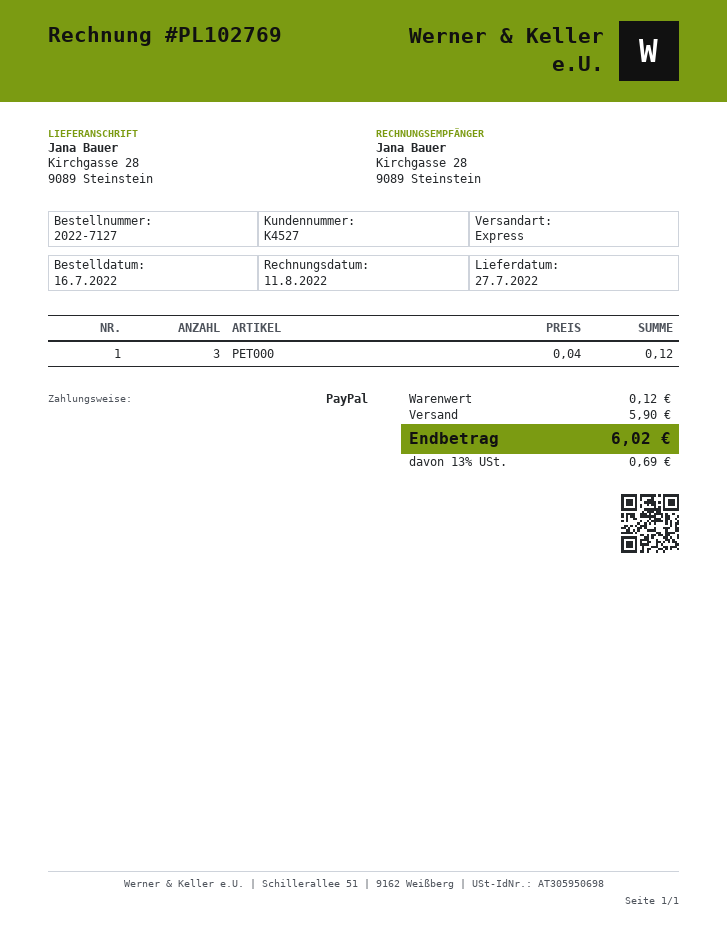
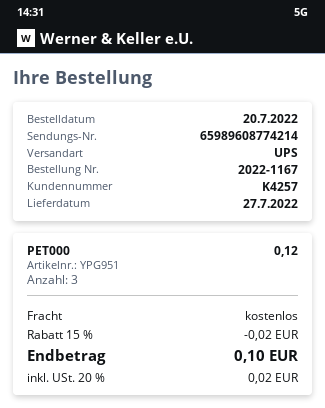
order number: 2022-7127 -> 2022-1167
order date: 2022-07-16 -> 2022-07-20
customer number: K4527 -> K4257
shipping method: express -> UPS
discount: none -> 15% = 0.02
shipping: 5.90 -> 0.00
tax: 13% = 0.69 -> 20% = 0.02
total: 6.02 -> 0.10

